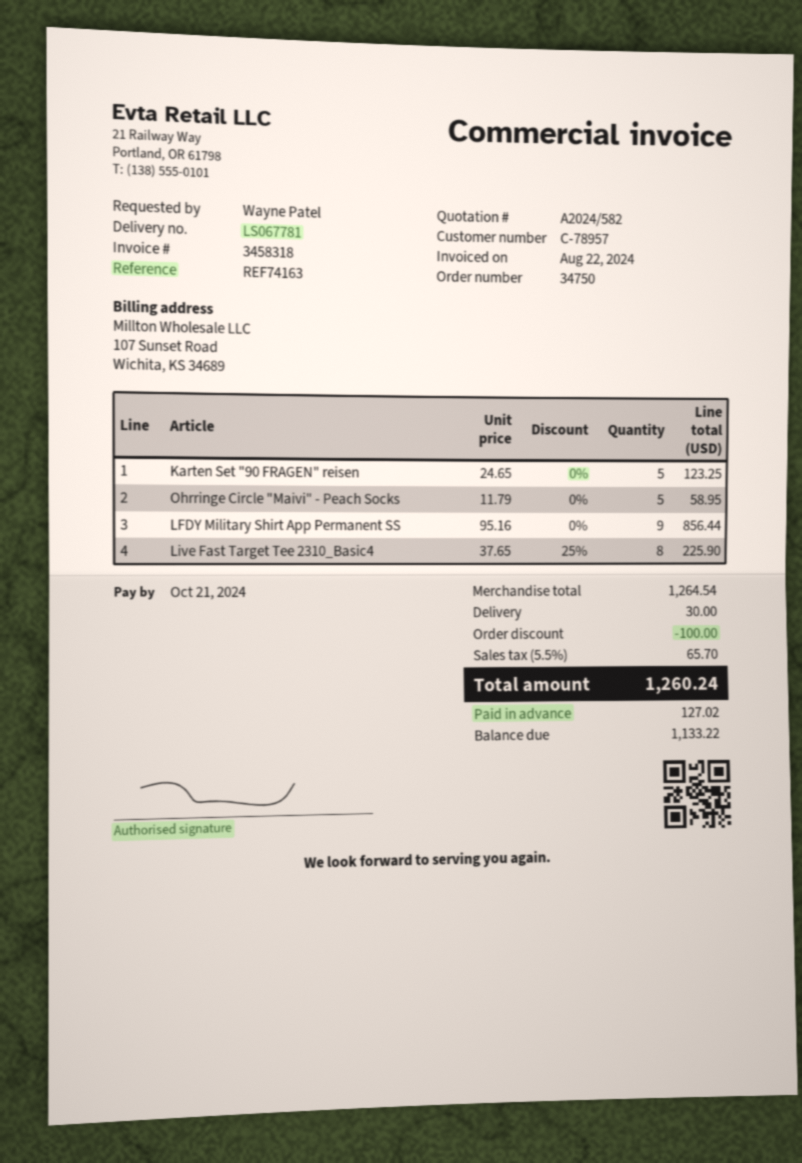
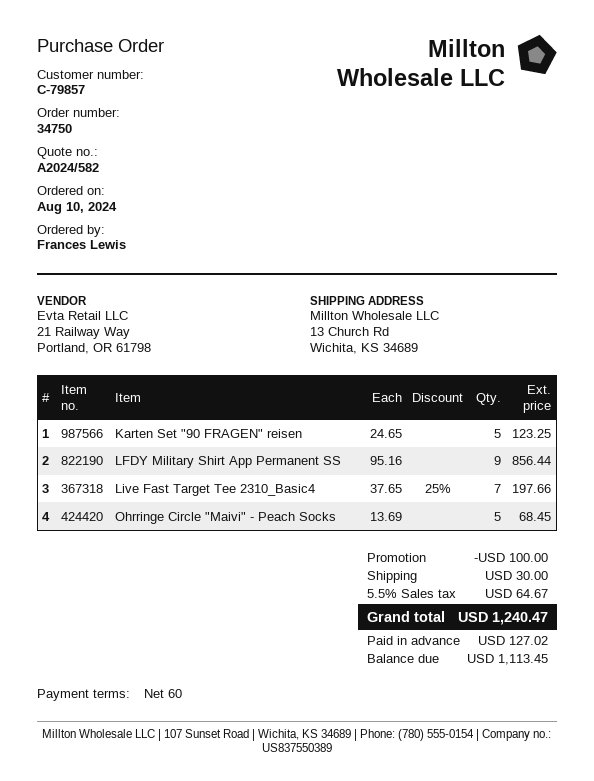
customer number: C-78957 -> C-79857
ordered by: Wayne Patel -> Frances Lewis
Ohrringe Circle "Maivi" - Peach Socks: 5 x 11.79 = 58.95 -> 5 x 13.69 = 68.45
Live Fast Target Tee 2310_Basic4: 8 x 37.65 - 25% = 225.90 -> 7 x 37.65 - 25% = 197.66
tax: 5.5% = 65.70 -> 5.5% = 64.67
total: 1260.24 -> 1240.47
balance: 1133.22 -> 1113.45

